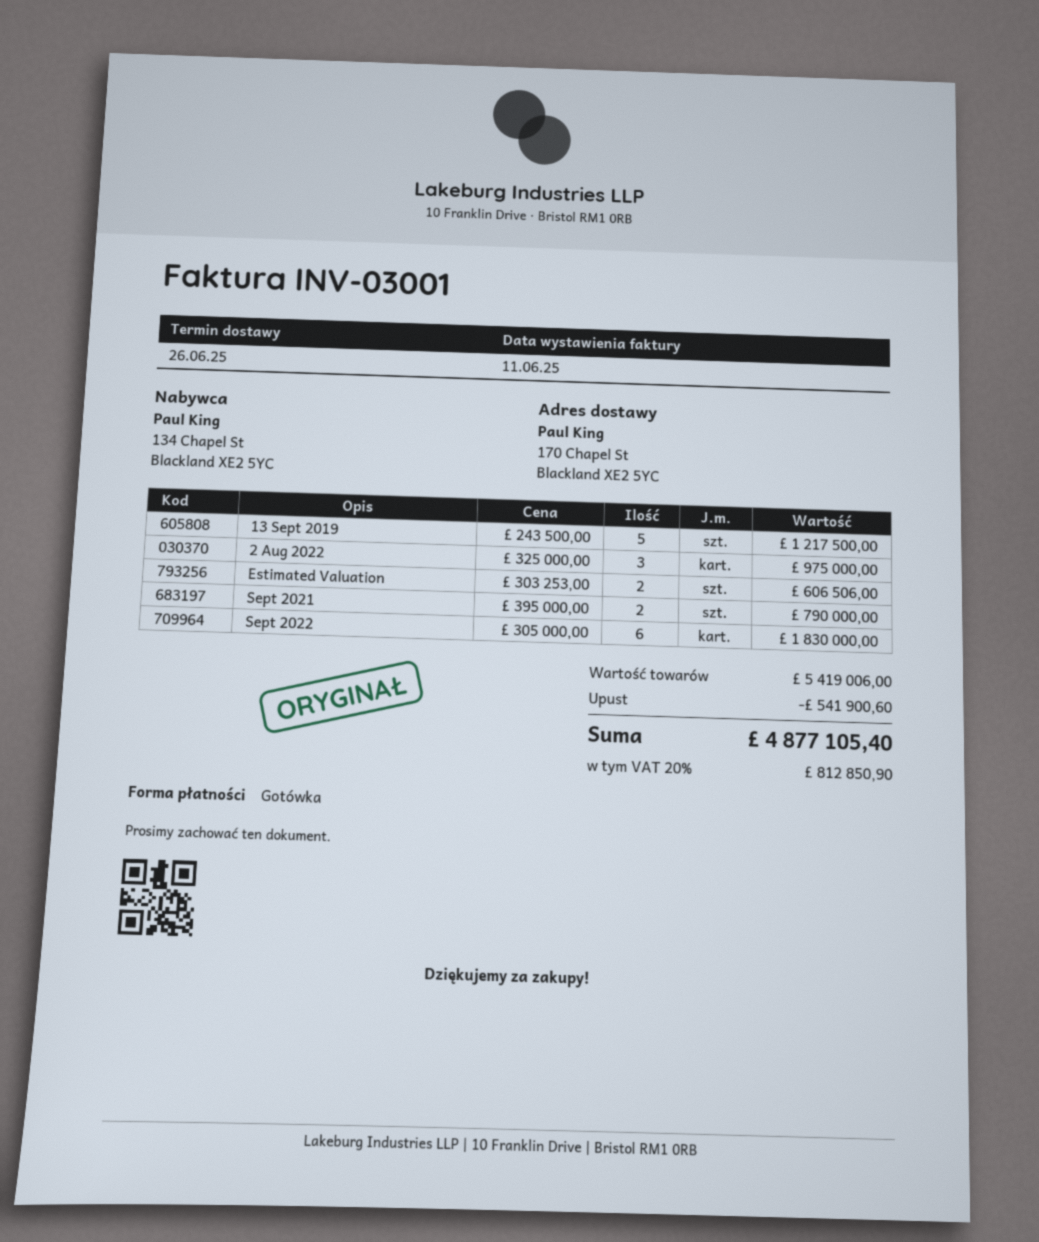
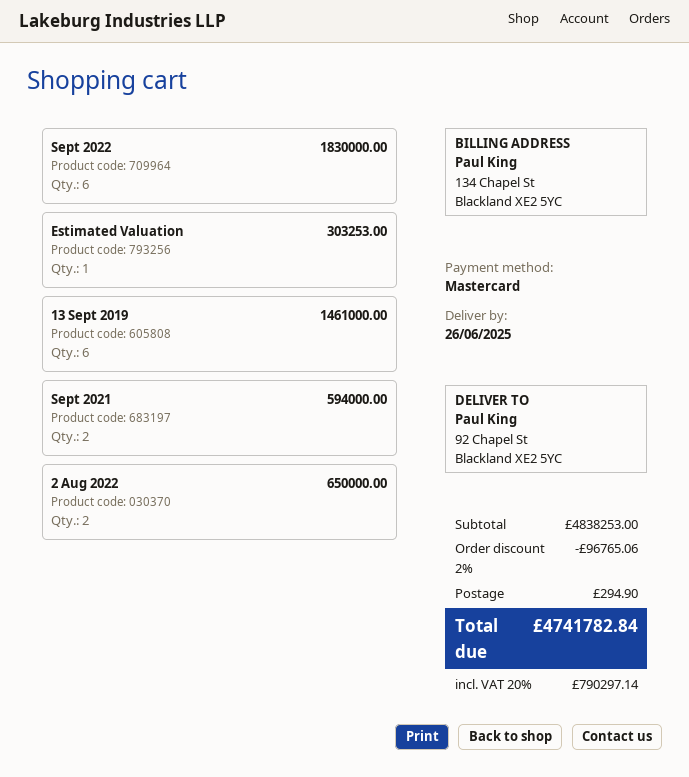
payment method: cash -> Mastercard
ship to: 170 Chapel St, Blackland XE2 5YC -> 92 Chapel St, Blackland XE2 5YC
13 Sept 2019: 5 for 1217500.00 -> 6 for 1461000.00
2 Aug 2022: 3 for 975000.00 -> 2 for 650000.00
Estimated Valuation: 2 for 606506.00 -> 1 for 303253.00
Sept 2021: 2 for 790000.00 -> 2 for 594000.00
subtotal: 5419006.00 -> 4838253.00
discount: 541900.60 -> 96765.06
shipping: none -> 294.90
tax: 20% = 812850.90 -> 20% = 790297.14
total: 4877105.40 -> 4741782.84

